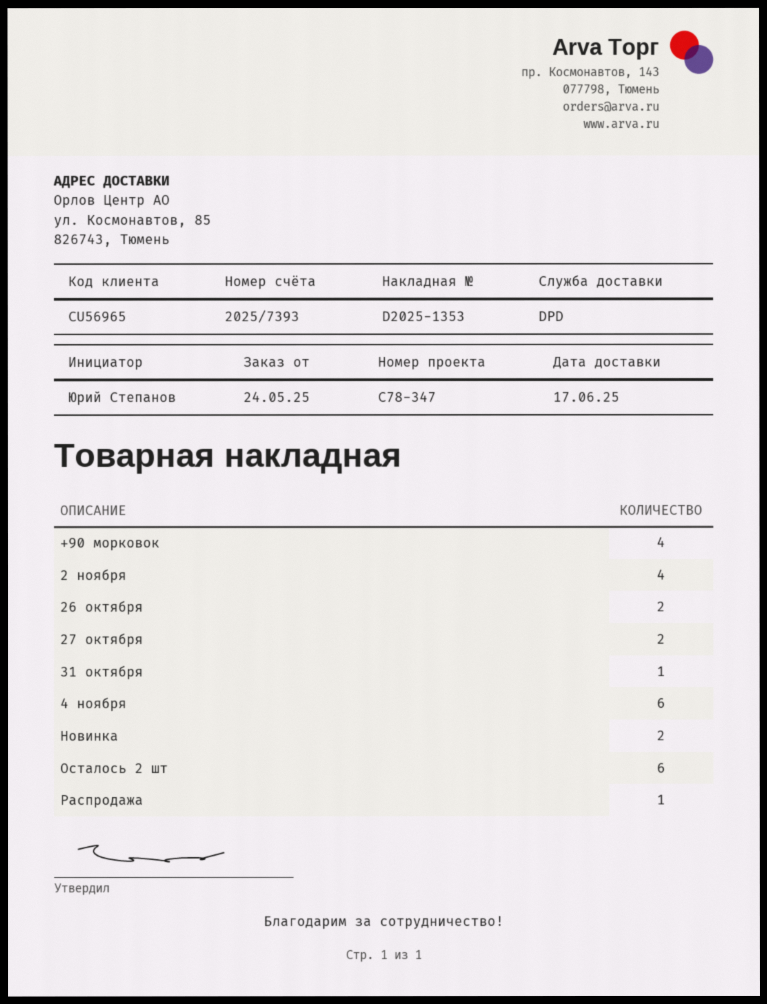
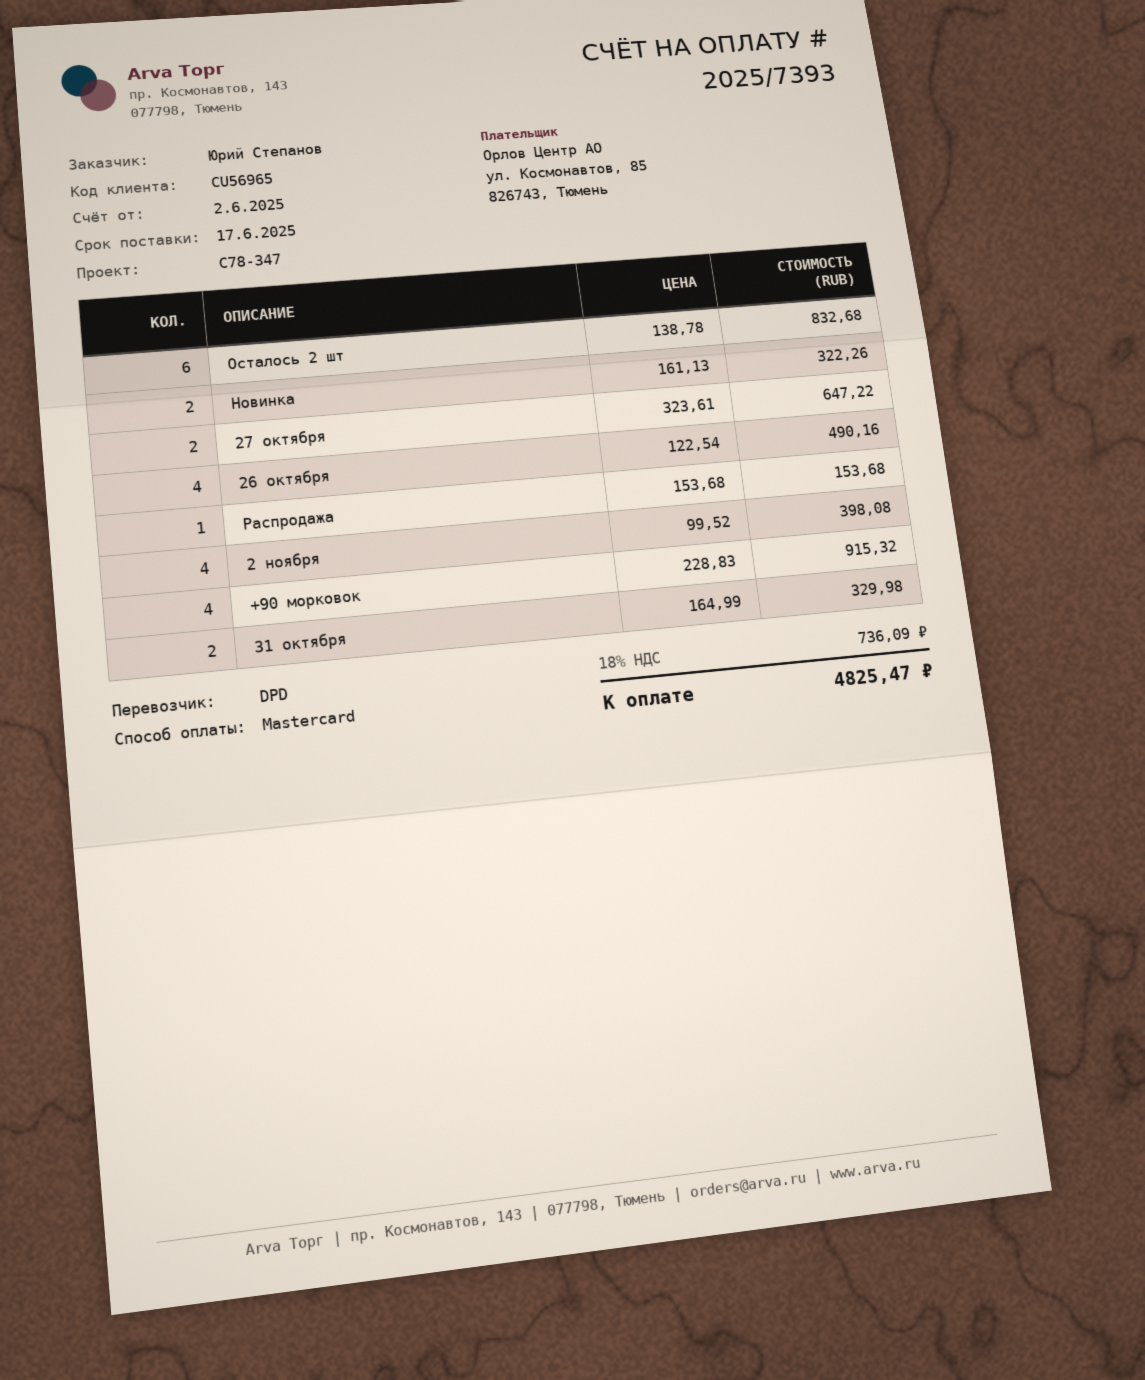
26 октября: 2 -> 4
31 октября: 1 -> 2
4 ноября: 6 -> none

